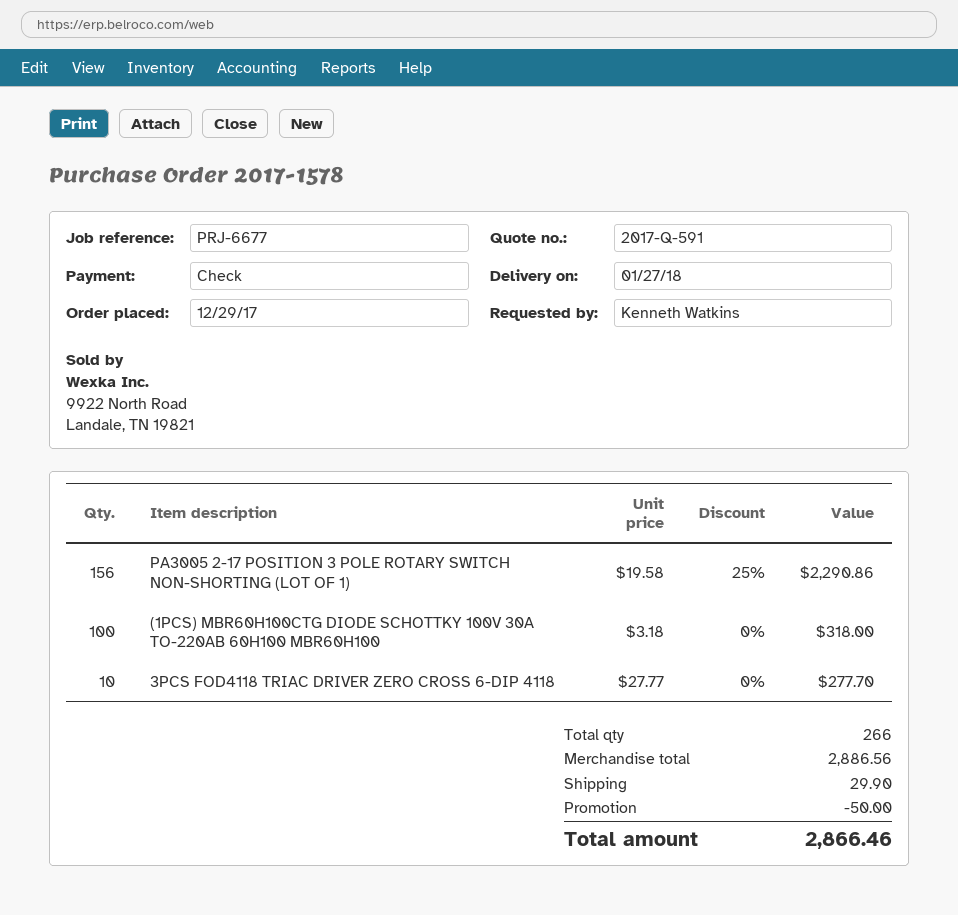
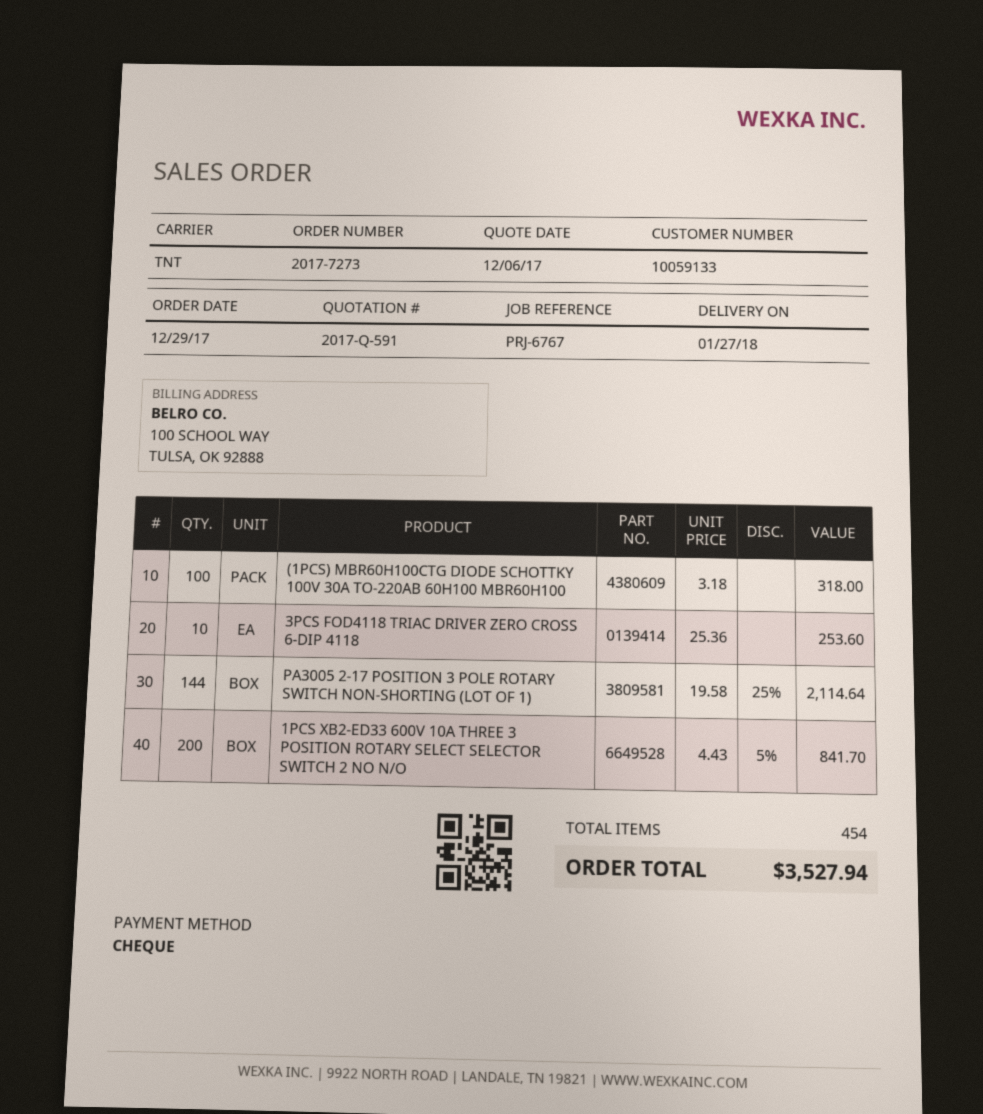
order number: 2017-1578 -> 2017-7273
reference: PRJ-6677 -> PRJ-6767
PA3005 2-17 POSITION 3 POLE ROTARY SWITCH NON-SHORTING (LOT OF 1): 156 x 19.58 - 25% = 2290.86 -> 144 x 19.58 - 25% = 2114.64
3PCS FOD4118 TRIAC DRIVER ZERO CROSS 6-DIP 4118: 10 x 27.77 = 277.70 -> 10 x 25.36 = 253.60
1PCS XB2-ED33 600V 10A THREE 3 POSITION ROTARY SELECT SELECTOR SWITCH 2 NO N/O: none -> 200 x 4.43 - 5% = 841.70
total quantity: 266 -> 454
discount: 50.00 -> none
shipping: 29.90 -> none
total: 2866.46 -> 3527.94

